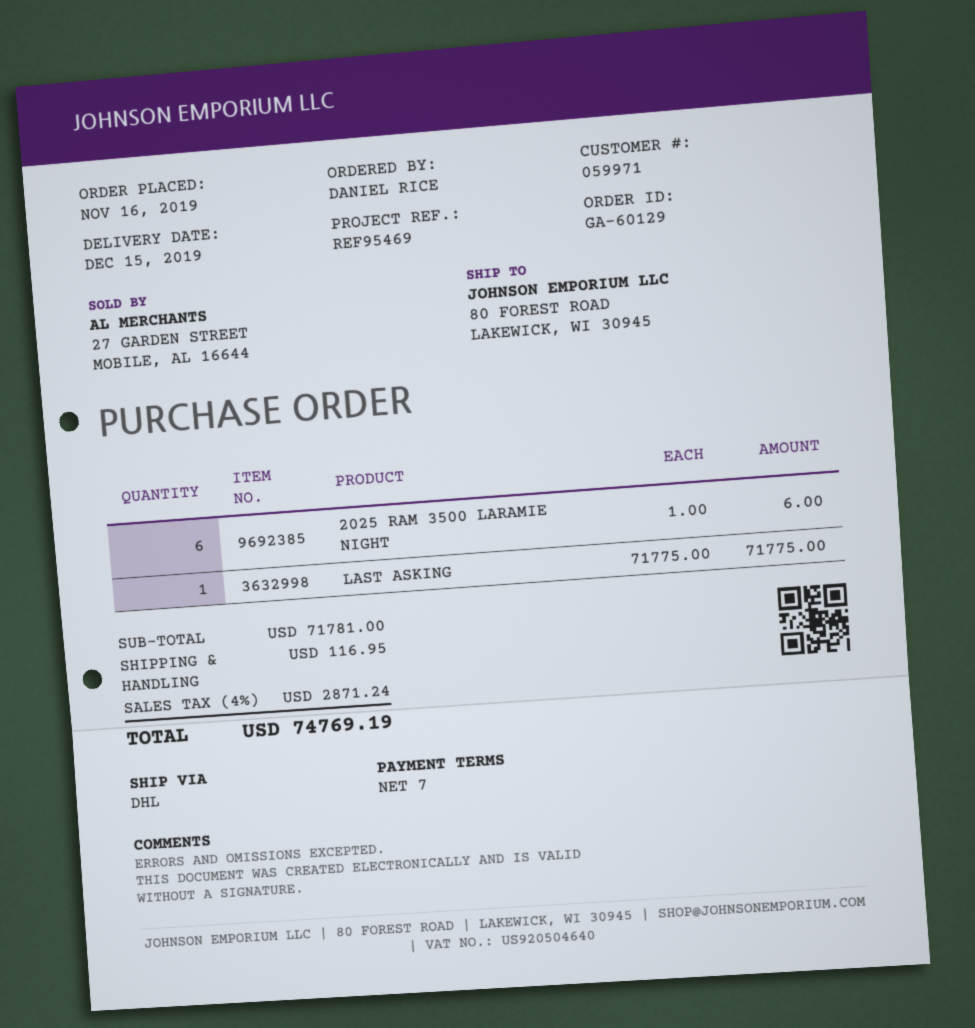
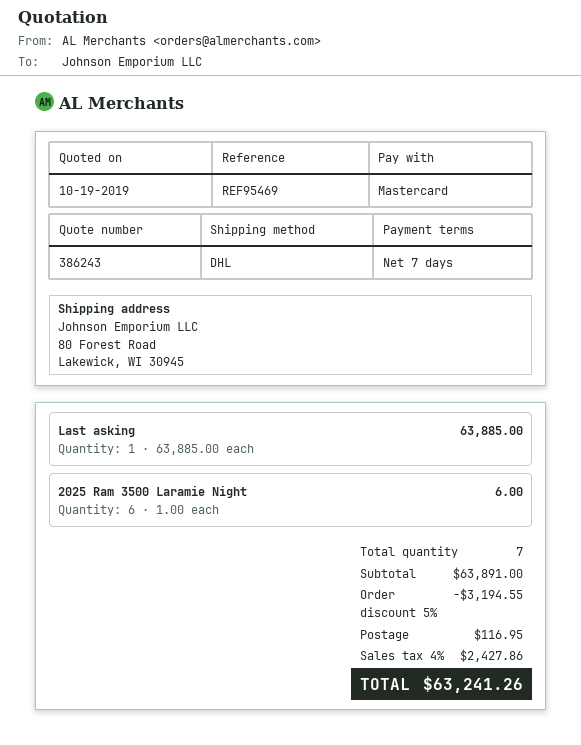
LAST ASKING: 1 x 71775.00 = 71775.00 -> 1 x 63885.00 = 63885.00
subtotal: 71781.00 -> 63891.00
discount: none -> 5% = 3194.55
tax: 4% = 2871.24 -> 4% = 2427.86
total: 74769.19 -> 63241.26

